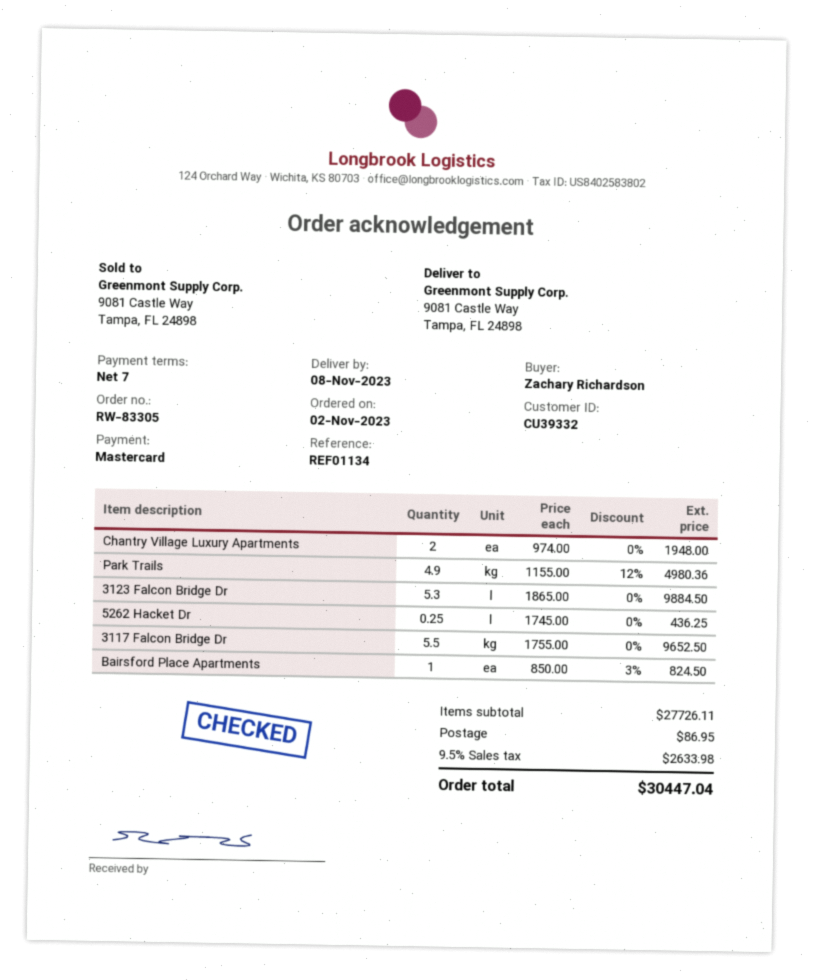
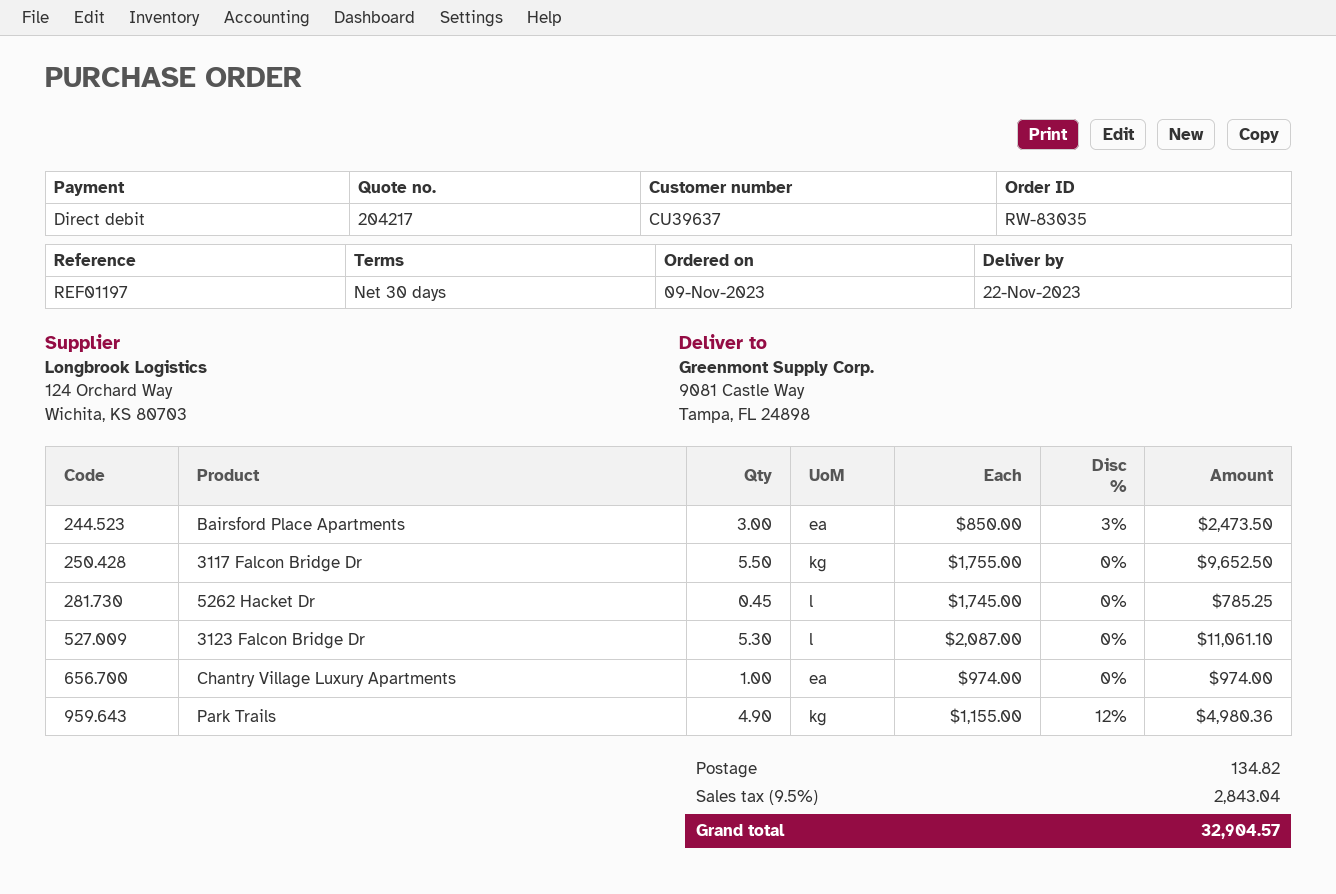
order number: RW-83305 -> RW-83035
order date: 2023-11-02 -> 2023-11-09
delivery date: 2023-11-08 -> 2023-11-22
payment terms: 7 days -> 30 days
customer number: CU39332 -> CU39637
reference: REF01134 -> REF01197
payment method: Mastercard -> direct debit
Chantry Village Luxury Apartments: 2 x 974.00 = 1948.00 -> 1 x 974.00 = 974.00
3123 Falcon Bridge Dr: 5.3 x 1865.00 = 9884.50 -> 5.3 x 2087.00 = 11061.10
5262 Hacket Dr: 0.25 x 1745.00 = 436.25 -> 0.45 x 1745.00 = 785.25
Bairsford Place Apartments: 1 x 850.00 - 3% = 824.50 -> 3 x 850.00 - 3% = 2473.50
shipping: 86.95 -> 134.82
tax: 9.5% = 2633.98 -> 9.5% = 2843.04
total: 30447.04 -> 32904.57

